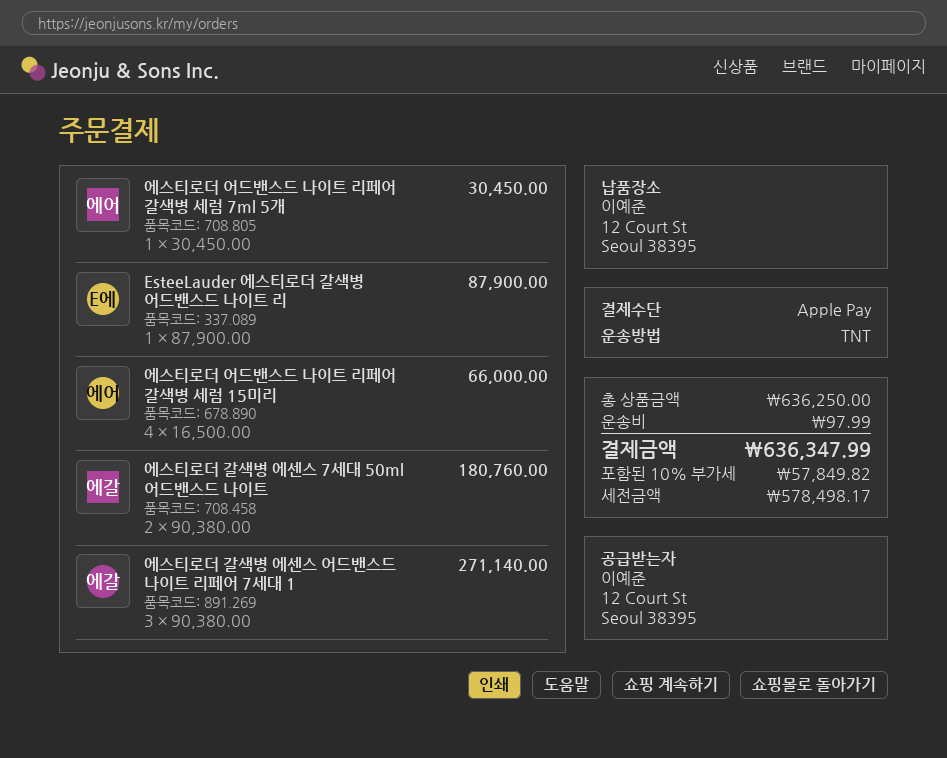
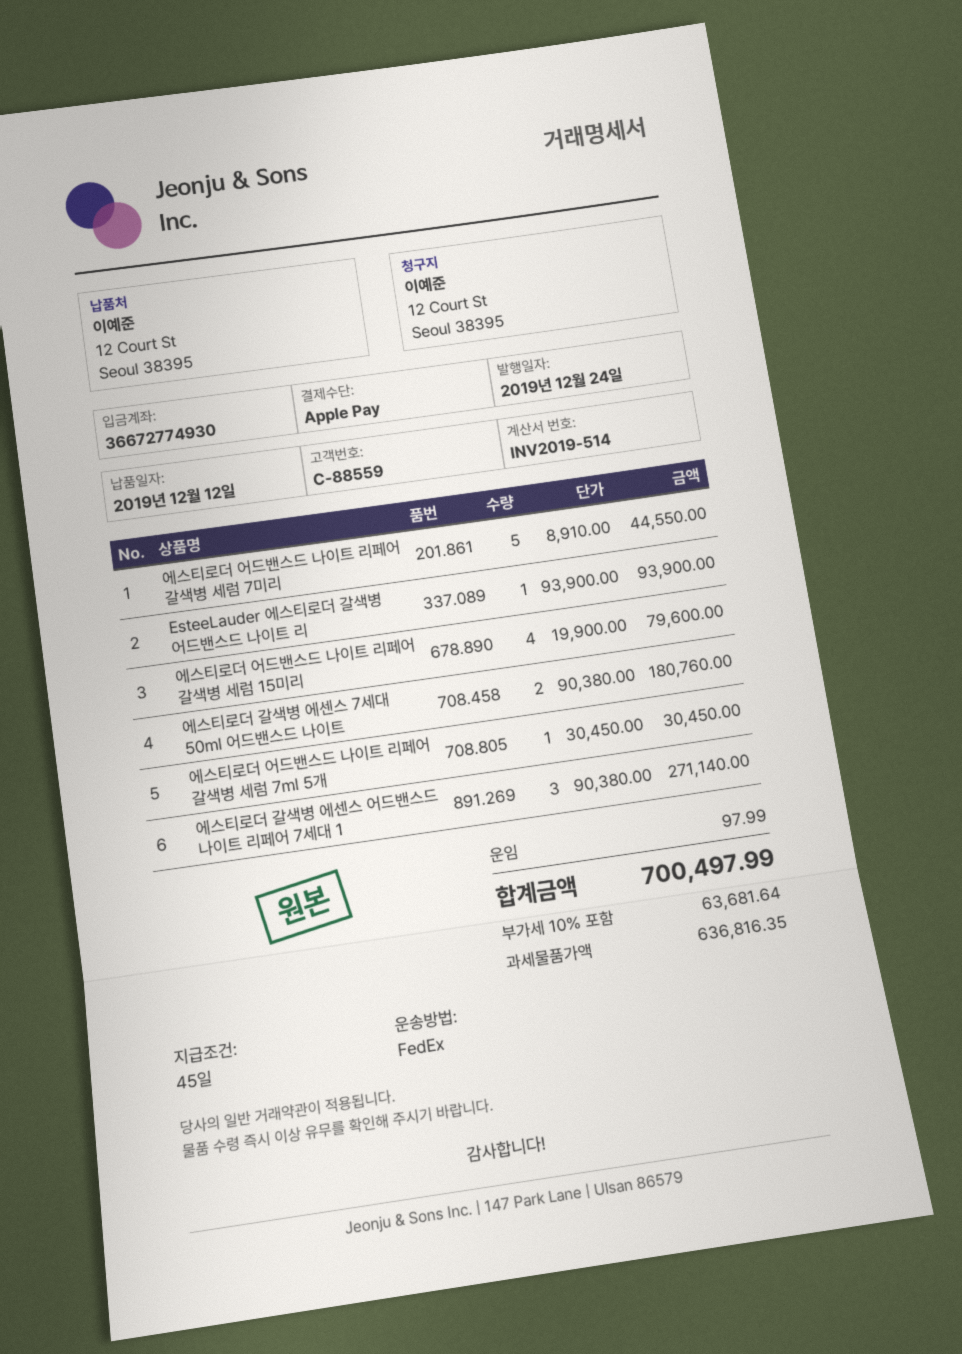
shipping method: TNT -> FedEx
EsteeLauder 에스티로더 갈색병 어드밴스드 나이트 리: 1 x 87900.00 = 87900.00 -> 1 x 93900.00 = 93900.00
에스티로더 어드밴스드 나이트 리페어 갈색병 세럼 15미리: 4 x 16500.00 = 66000.00 -> 4 x 19900.00 = 79600.00
에스티로더 어드밴스드 나이트 리페어 갈색병 세럼 7미리: none -> 5 x 8910.00 = 44550.00
net: 578498.17 -> 636816.35
tax: 10% = 57849.82 -> 10% = 63681.64
total: 636347.99 -> 700497.99

